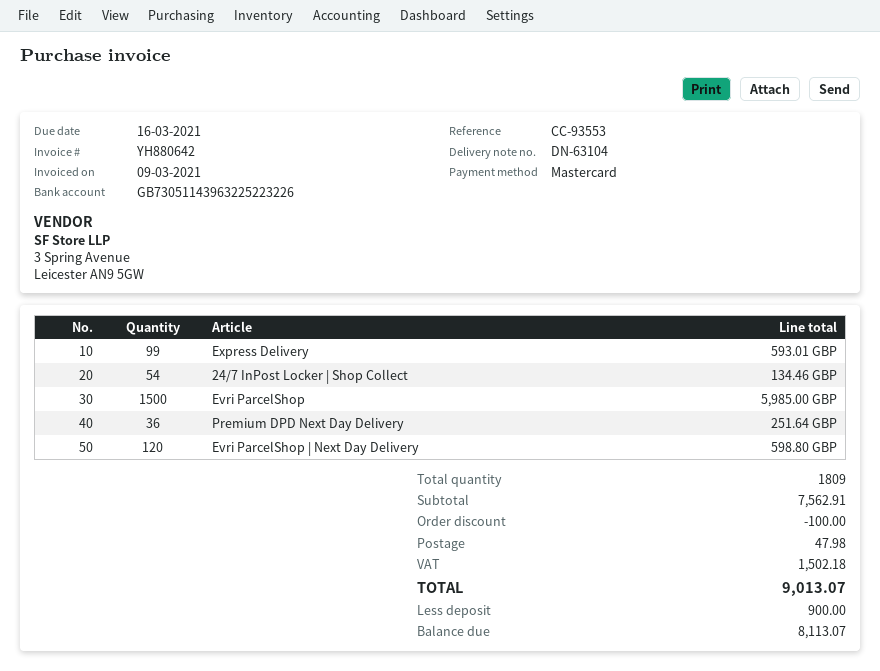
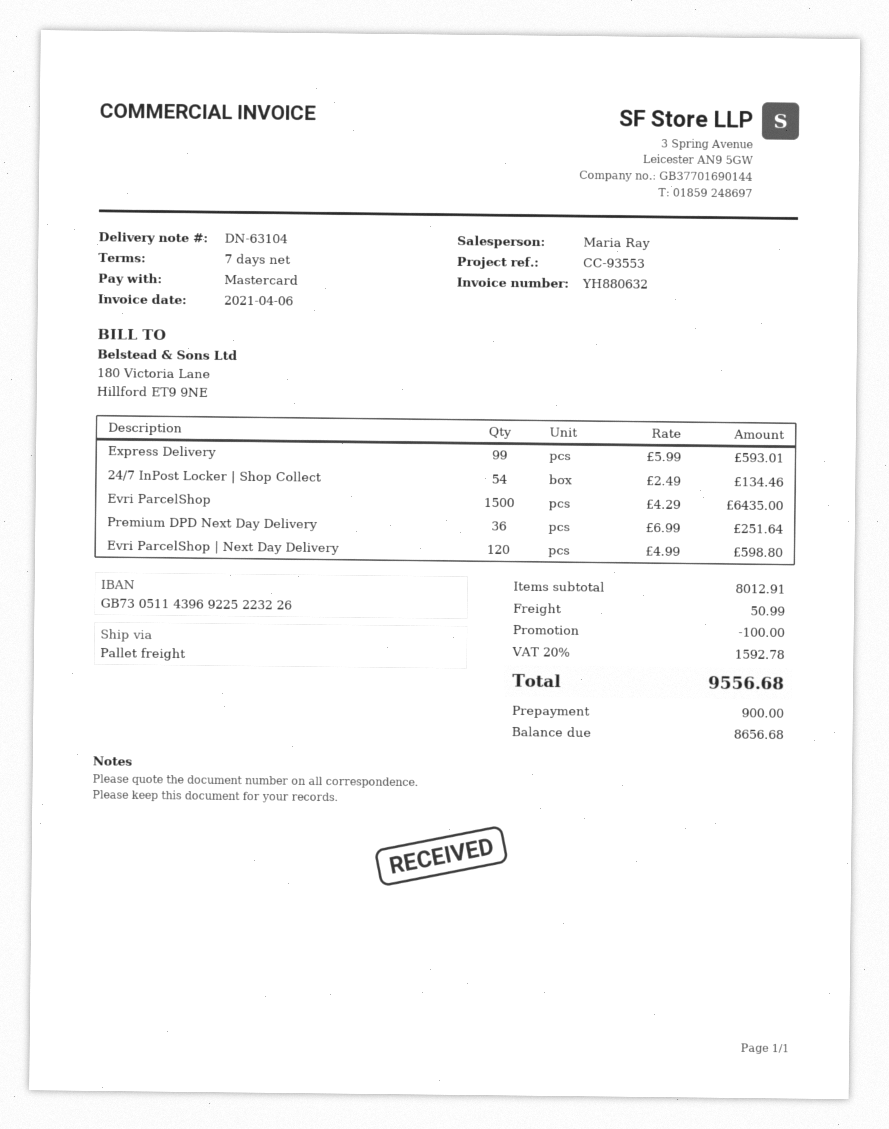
invoice number: YH880642 -> YH880632
invoice date: 2021-03-09 -> 2021-04-06
bank account: GB73051143963225223226 -> GB73051143969225223226
Evri ParcelShop: 1500 for 5985.00 -> 1500 for 6435.00
subtotal: 7562.91 -> 8012.91
shipping: 47.98 -> 50.99
tax: 1502.18 -> 1592.78
total: 9013.07 -> 9556.68
balance: 8113.07 -> 8656.68

